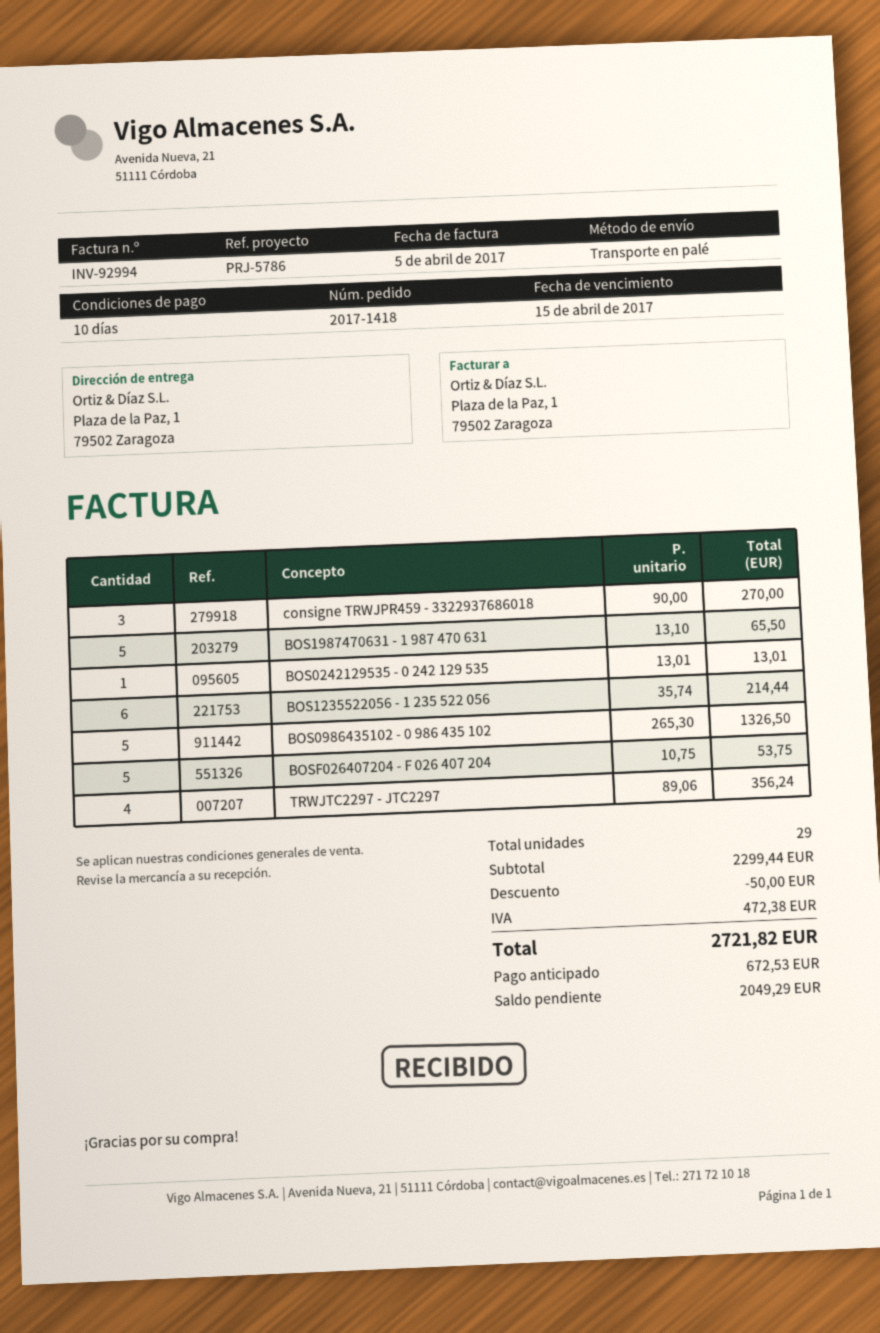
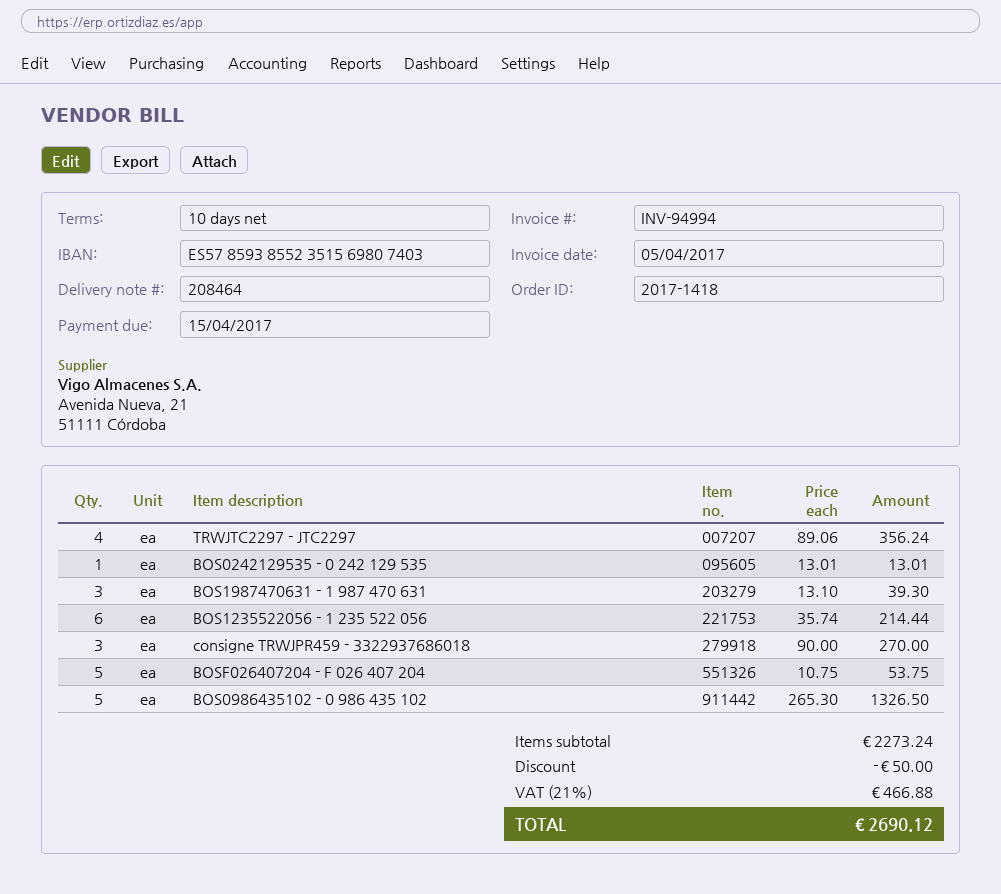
invoice number: INV-92994 -> INV-94994
BOS1987470631 - 1 987 470 631: 5 x 13.10 = 65.50 -> 3 x 13.10 = 39.30
subtotal: 2299.44 -> 2273.24
tax: 472.38 -> 466.88
total: 2721.82 -> 2690.12

